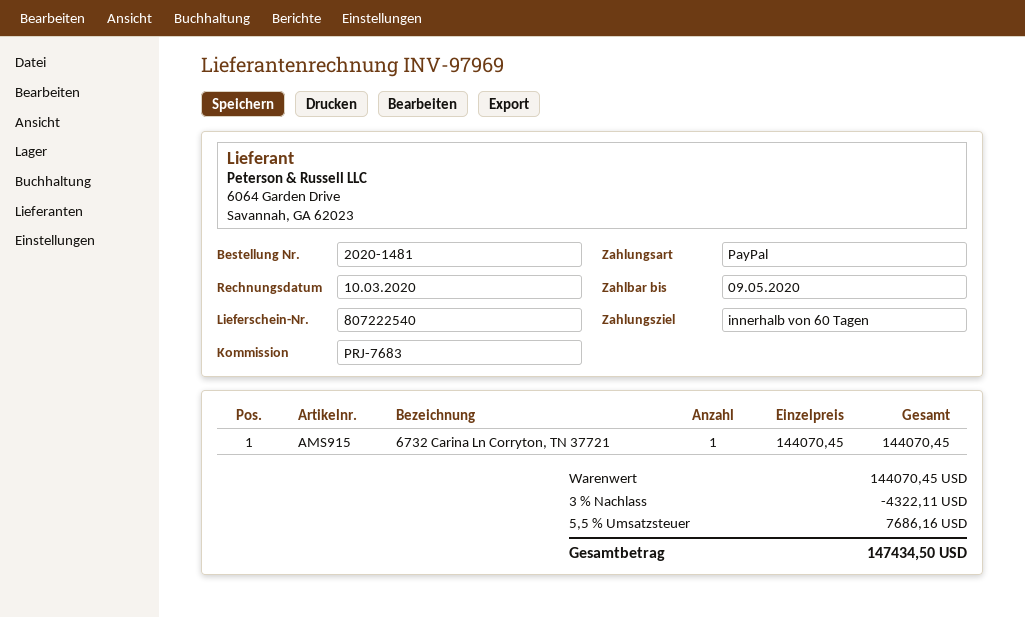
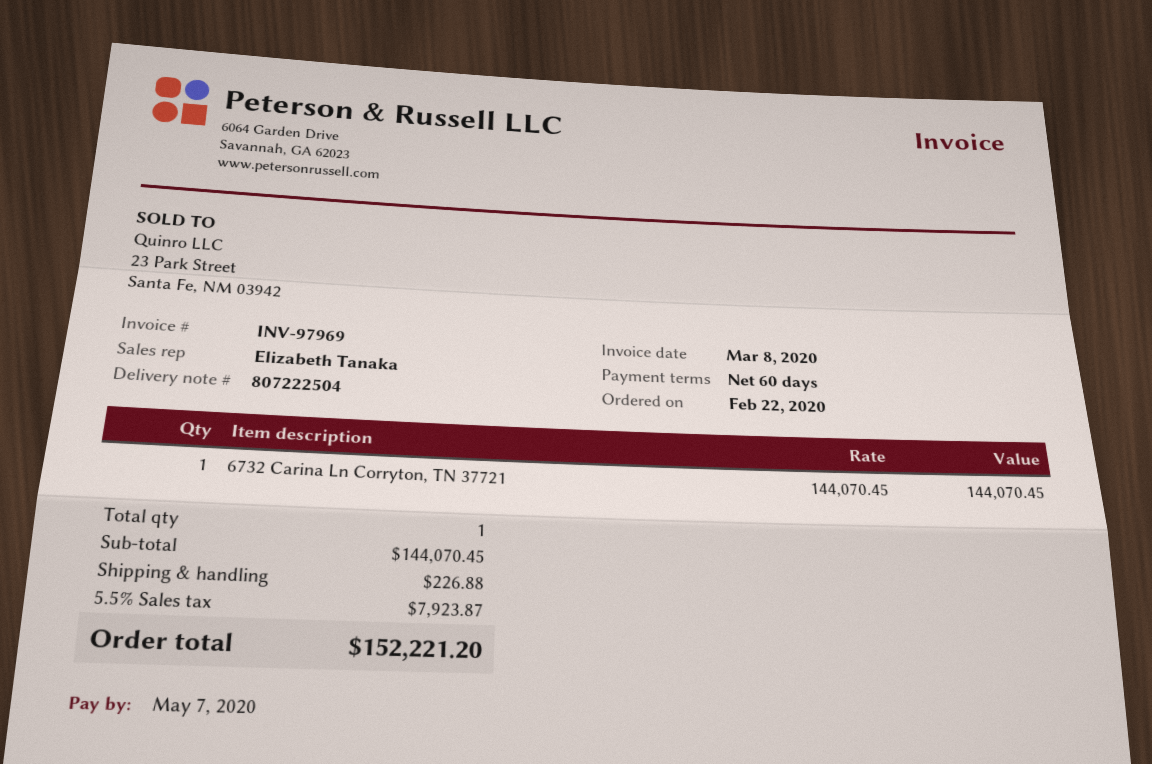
delivery note number: 807222540 -> 807222504
invoice date: 2020-03-10 -> 2020-03-08
due date: 2020-05-09 -> 2020-05-07
discount: 3% = 4322.11 -> none
shipping: none -> 226.88
tax: 5.5% = 7686.16 -> 5.5% = 7923.87
total: 147434.50 -> 152221.20

